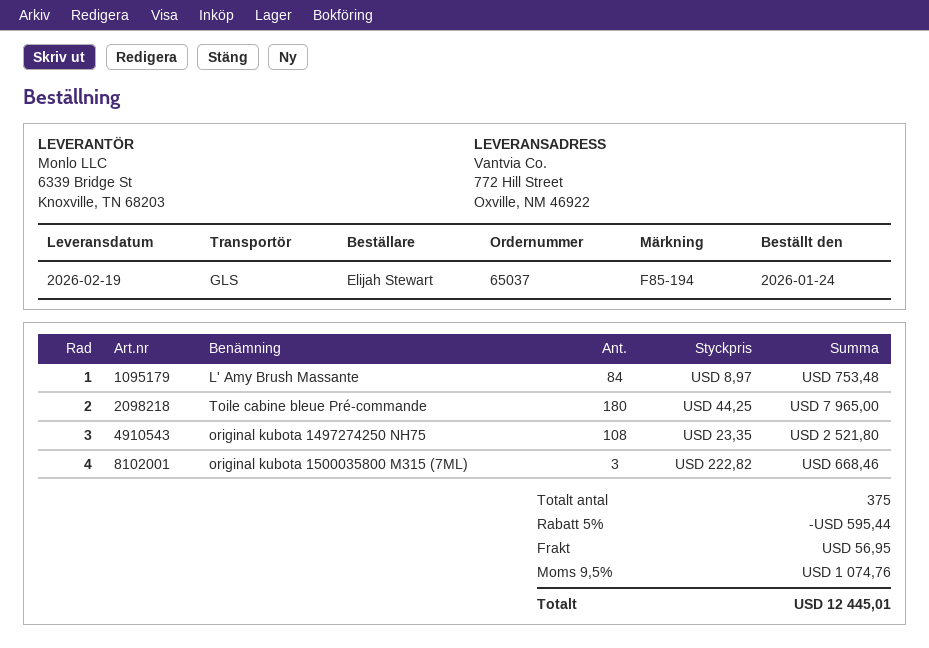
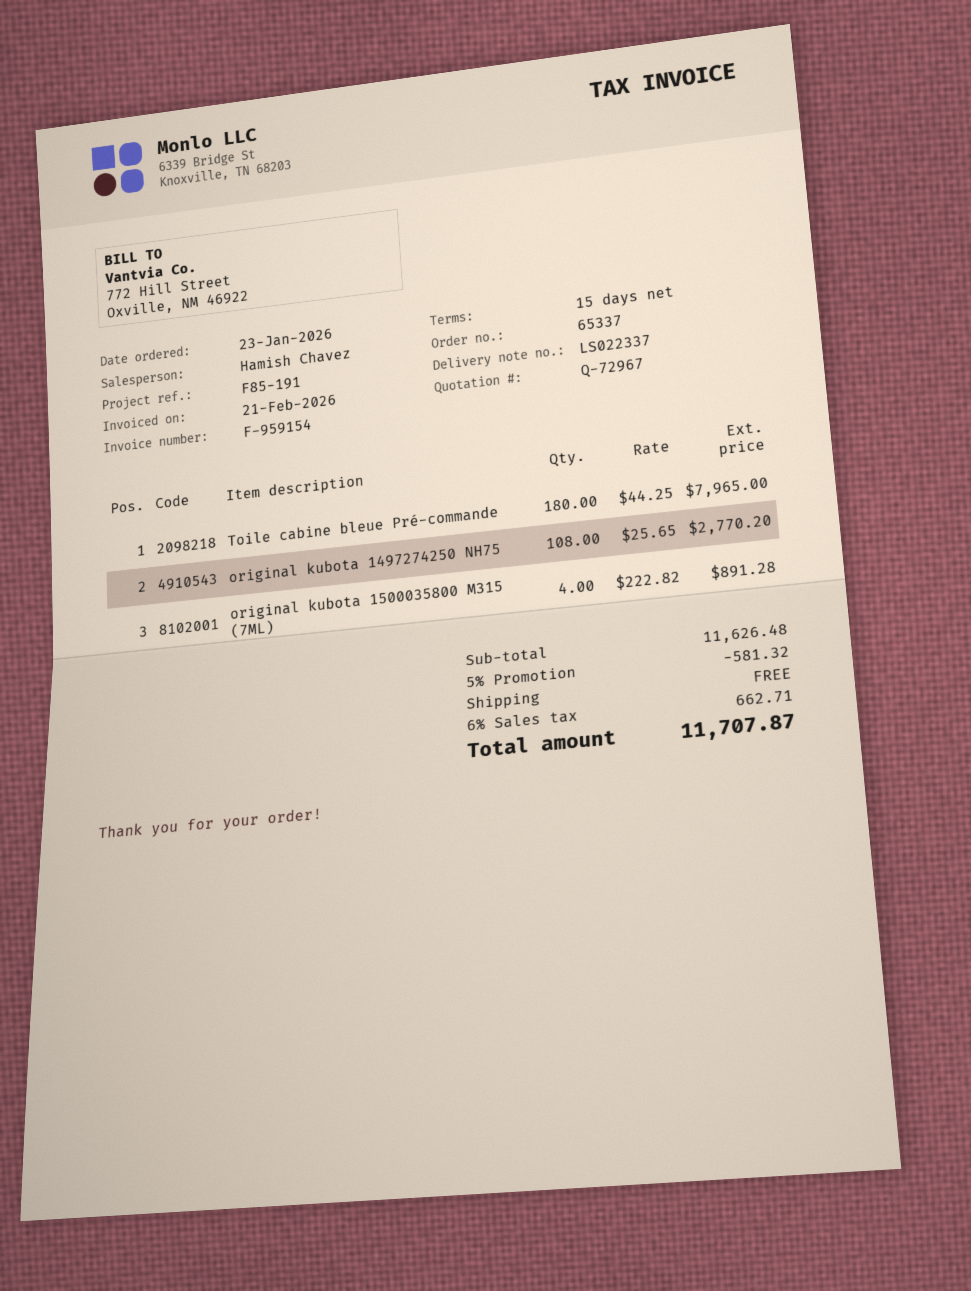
order number: 65037 -> 65337
order date: 2026-01-24 -> 2026-01-23
reference: F85-194 -> F85-191
L' Amy Brush Massante: 84 x 8.97 = 753.48 -> none
original kubota 1497274250 NH75: 108 x 23.35 = 2521.80 -> 108 x 25.65 = 2770.20
original kubota 1500035800 M315 (7ML): 3 x 222.82 = 668.46 -> 4 x 222.82 = 891.28
discount: 5% = 595.44 -> 5% = 581.32
shipping: 56.95 -> 0.00
tax: 9.5% = 1074.76 -> 6% = 662.71
total: 12445.01 -> 11707.87

